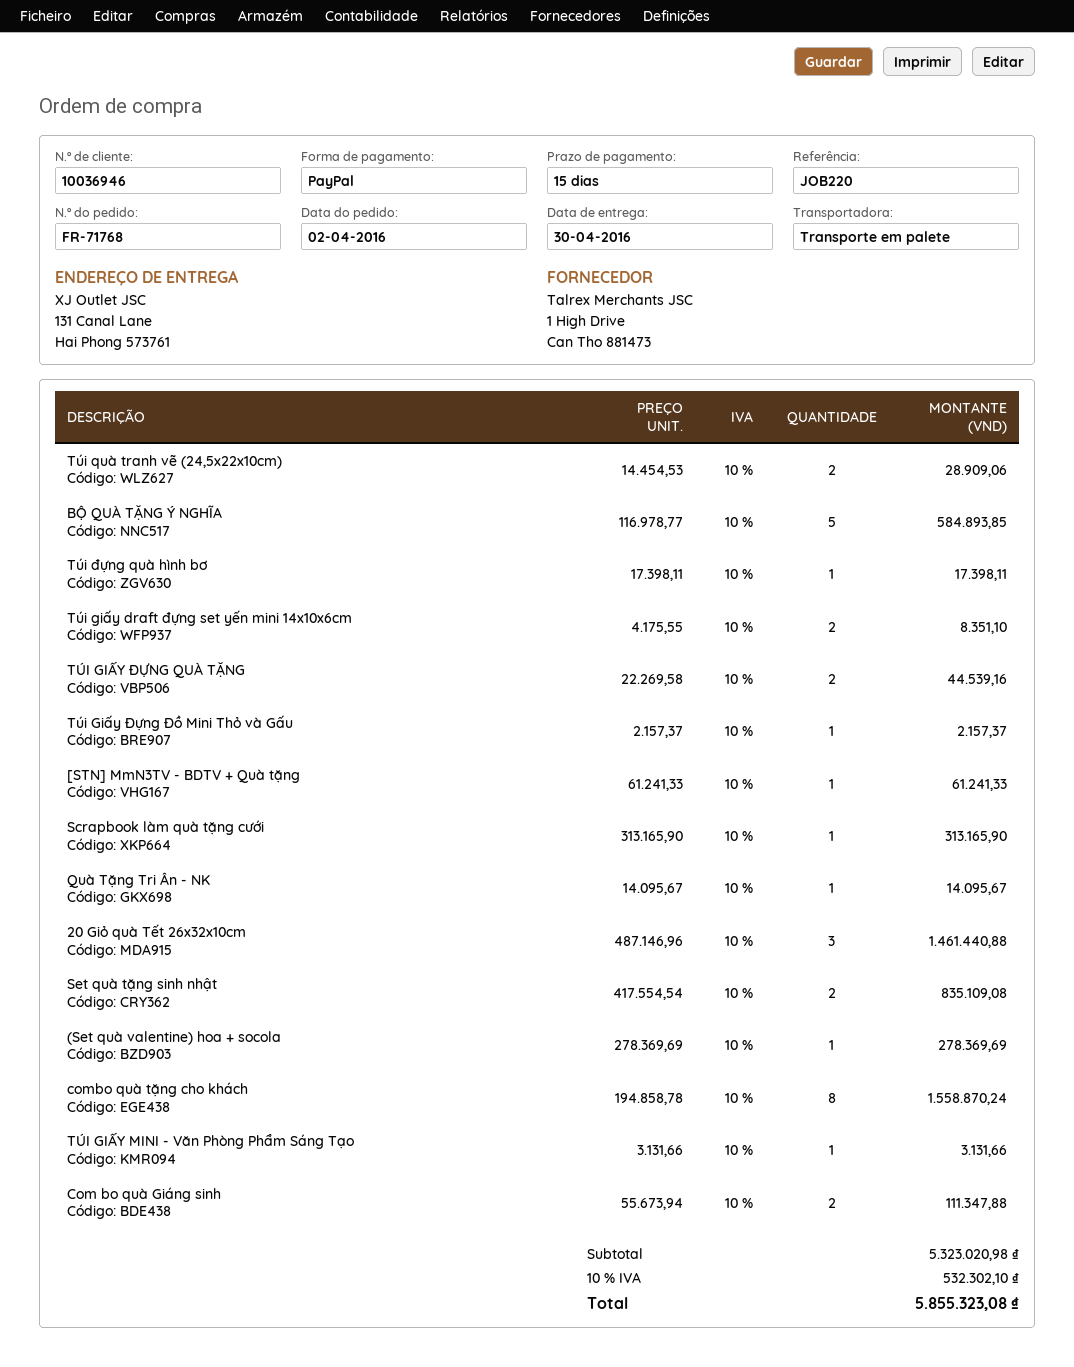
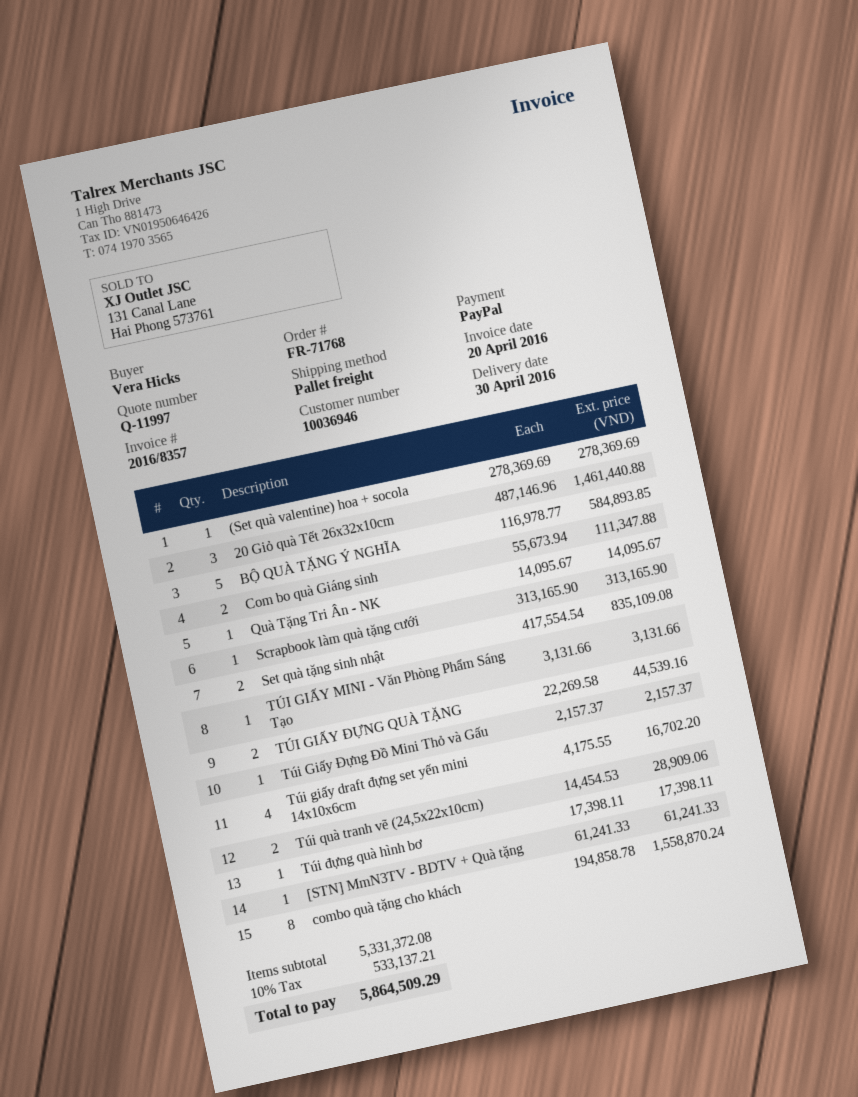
Túi giấy draft đựng set yến mini 14x10x6cm: 2 x 4175.55 = 8351.10 -> 4 x 4175.55 = 16702.20
subtotal: 5323020.98 -> 5331372.08
tax: 10% = 532302.10 -> 10% = 533137.21
total: 5855323.08 -> 5864509.29

